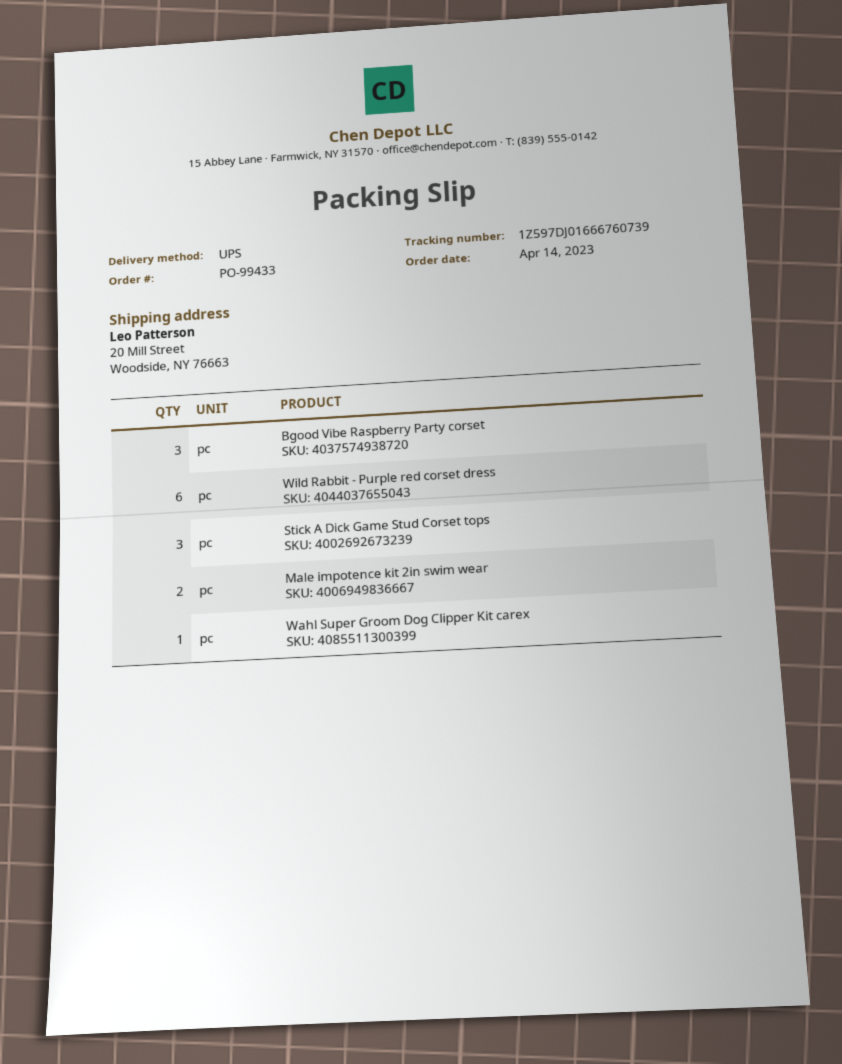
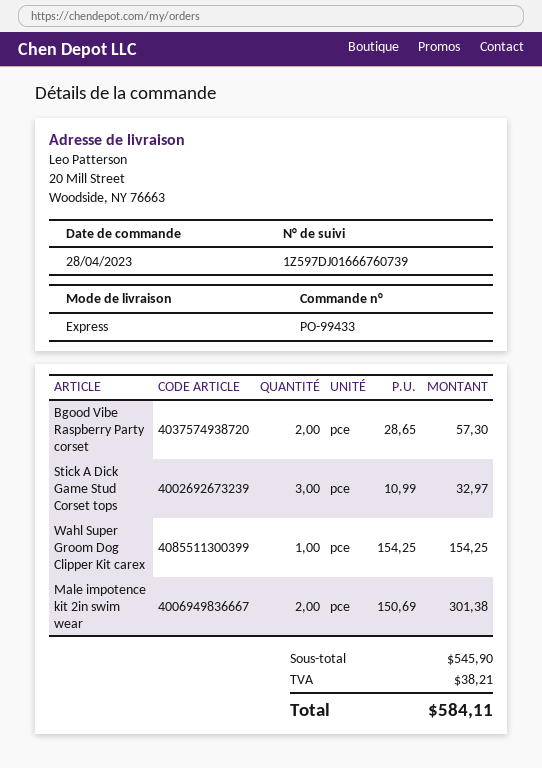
order date: 2023-04-14 -> 2023-04-28
shipping method: UPS -> express
Bgood Vibe Raspberry Party corset: 3 -> 2
Wild Rabbit - Purple red corset dress: 6 -> none

